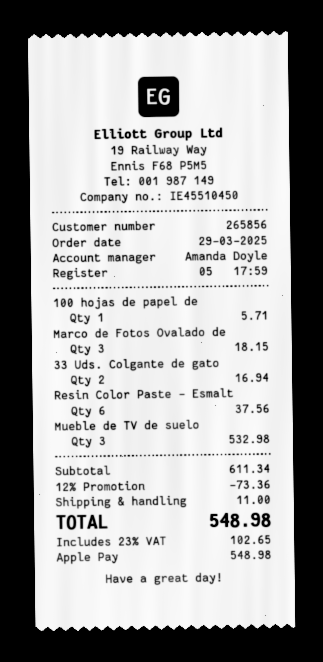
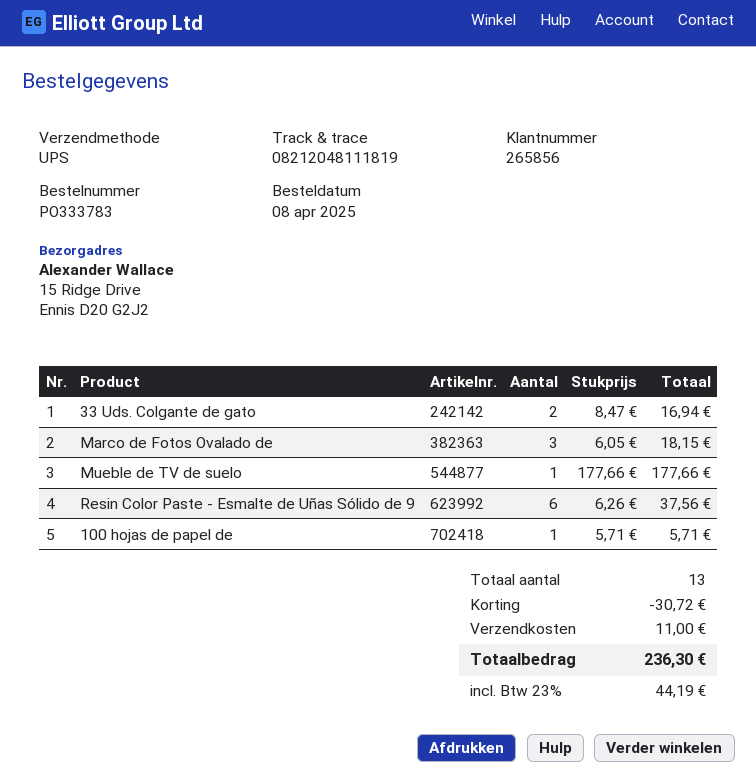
order date: 2025-03-29 -> 2025-04-08
Mueble de TV de suelo: 3 for 532.98 -> 1 for 177.66
discount: 73.36 -> 30.72
tax: 23% = 102.65 -> 23% = 44.19
total: 548.98 -> 236.30

